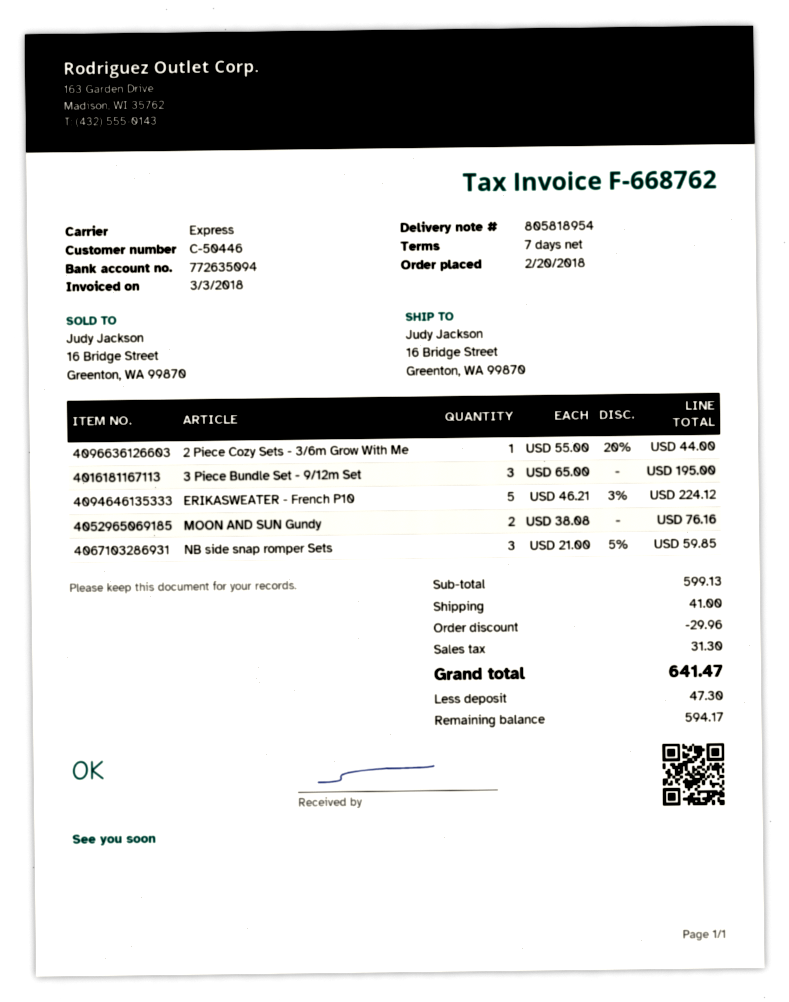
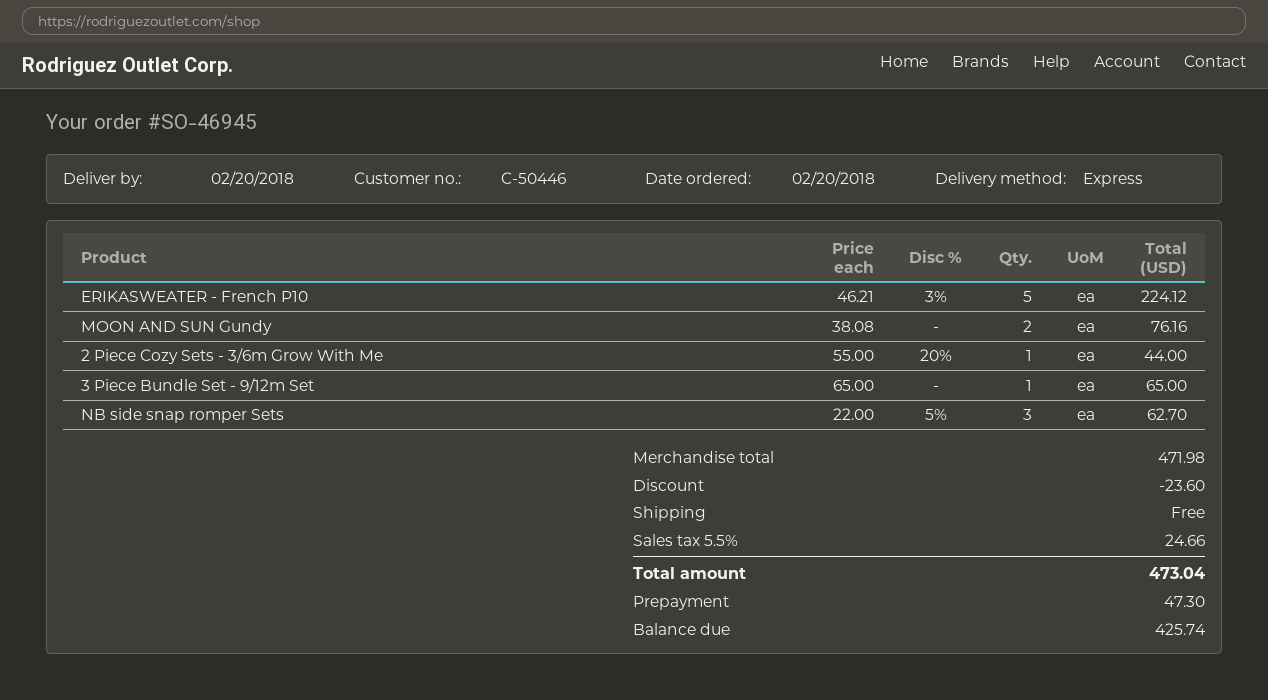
3 Piece Bundle Set - 9/12m Set: 3 x 65.00 = 195.00 -> 1 x 65.00 = 65.00
NB side snap romper Sets: 3 x 21.00 - 5% = 59.85 -> 3 x 22.00 - 5% = 62.70
subtotal: 599.13 -> 471.98
discount: 29.96 -> 23.60
shipping: 41.00 -> 0.00
tax: 31.30 -> 24.66
total: 641.47 -> 473.04
balance: 594.17 -> 425.74

